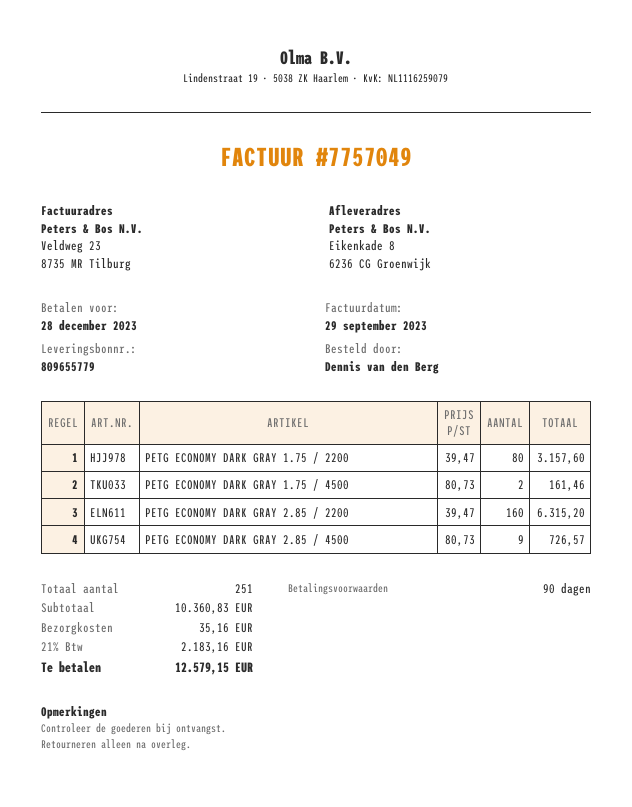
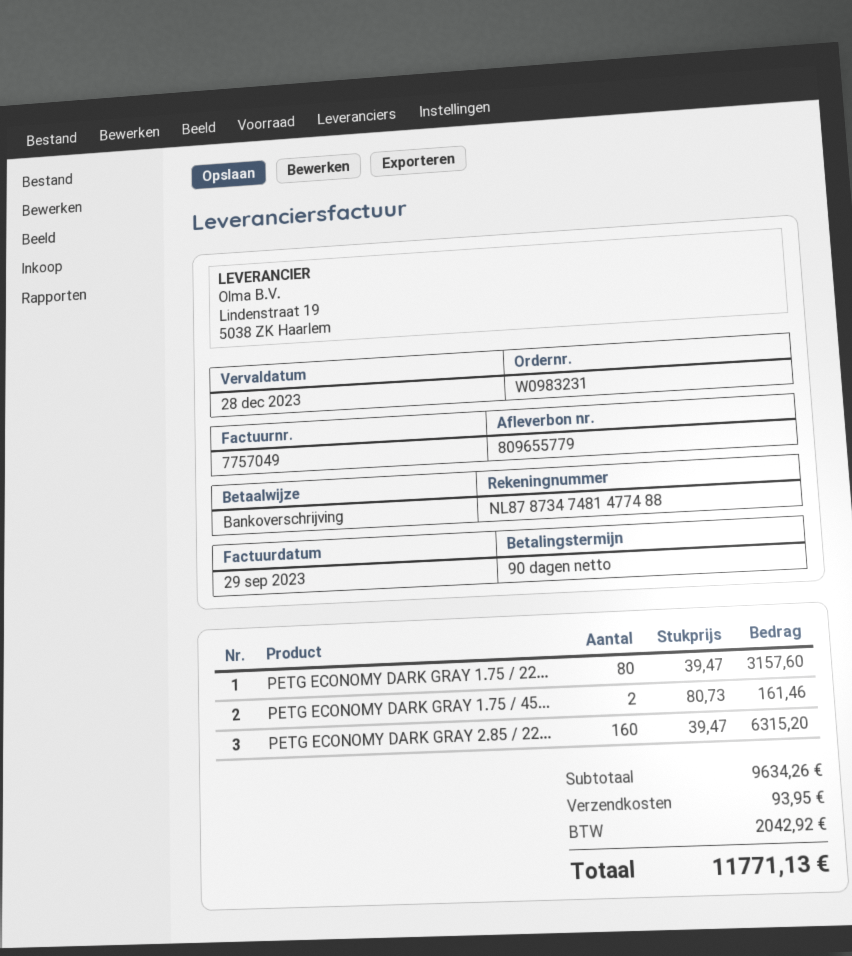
PETG ECONOMY DARK GRAY 2.85 / 4500: 9 x 80.73 = 726.57 -> none
subtotal: 10360.83 -> 9634.26
shipping: 35.16 -> 93.95
tax: 2183.16 -> 2042.92
total: 12579.15 -> 11771.13

